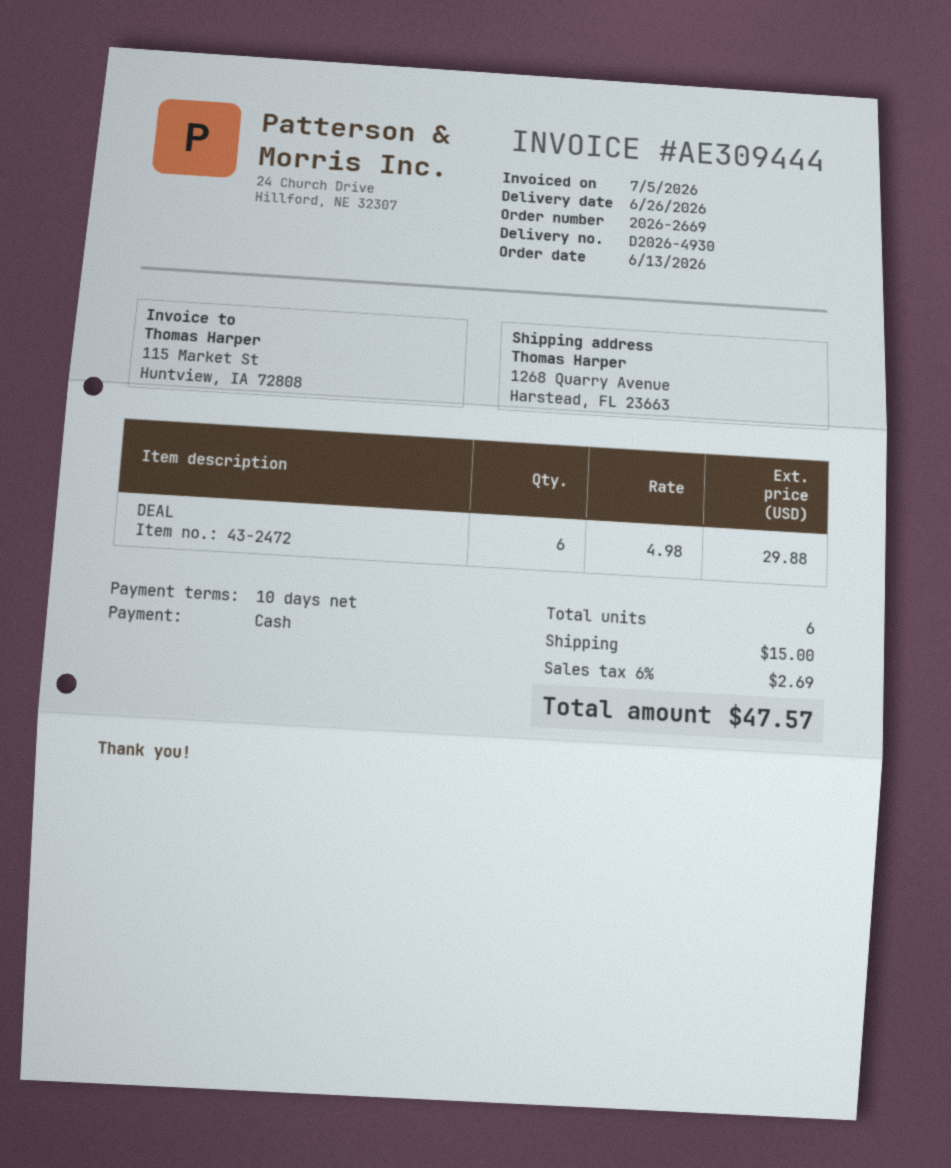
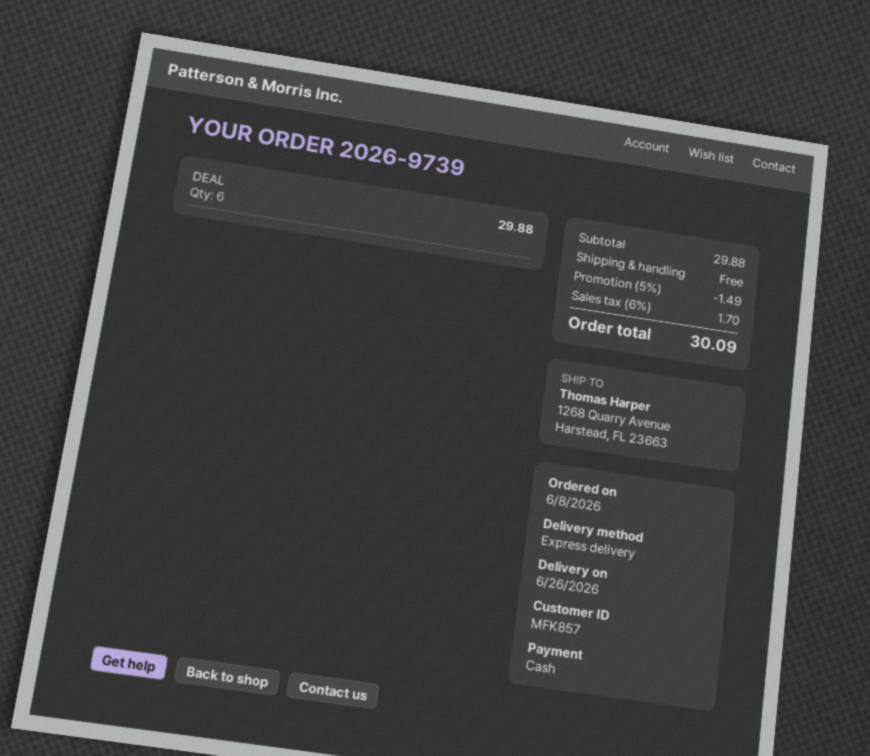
order number: 2026-2669 -> 2026-9739
order date: 2026-06-13 -> 2026-06-08
discount: none -> 5% = 1.49
shipping: 15.00 -> 0.00
tax: 6% = 2.69 -> 6% = 1.70
total: 47.57 -> 30.09

